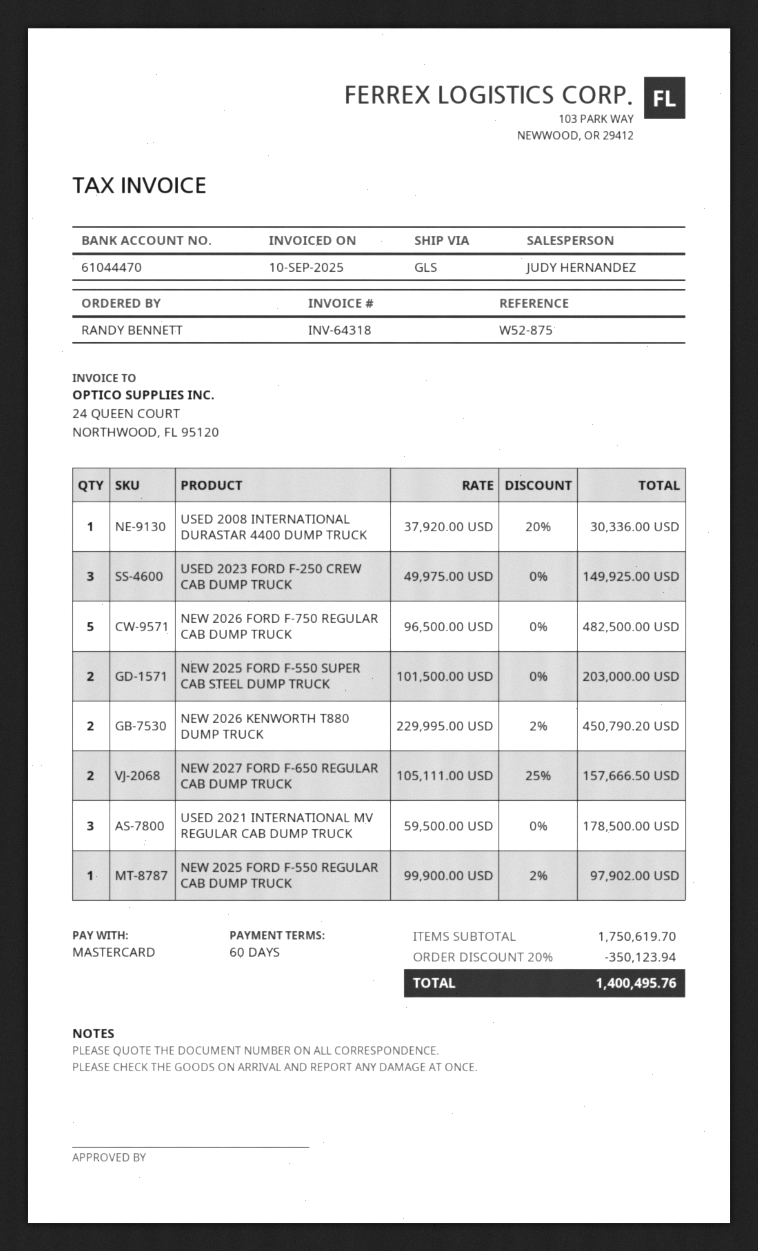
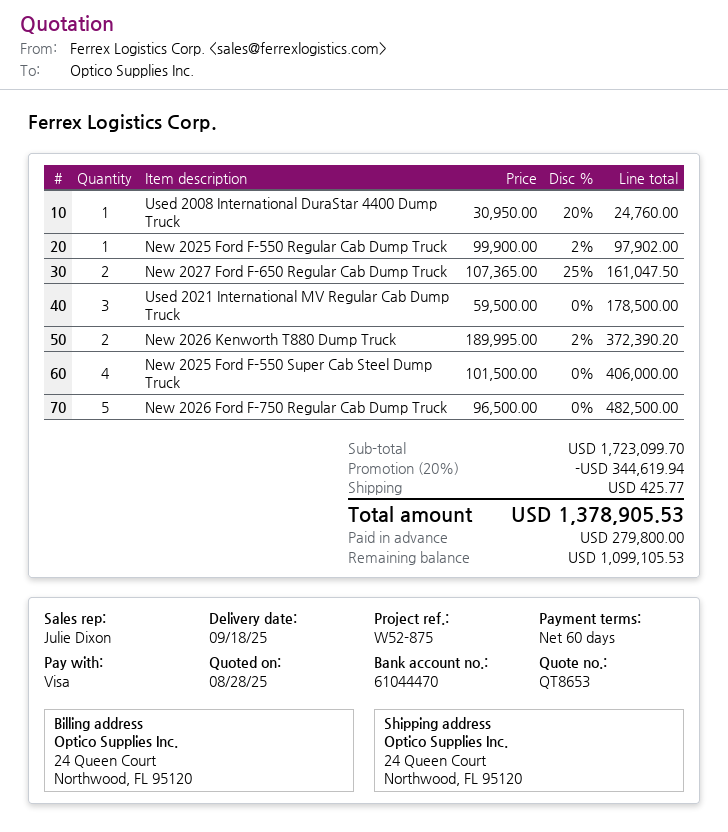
sales rep: JUDY HERNANDEZ -> Julie Dixon
payment method: Mastercard -> Visa
USED 2008 INTERNATIONAL DURASTAR 4400 DUMP TRUCK: 1 x 37920.00 - 20% = 30336.00 -> 1 x 30950.00 - 20% = 24760.00
USED 2023 FORD F-250 CREW CAB DUMP TRUCK: 3 x 49975.00 = 149925.00 -> none
NEW 2025 FORD F-550 SUPER CAB STEEL DUMP TRUCK: 2 x 101500.00 = 203000.00 -> 4 x 101500.00 = 406000.00
NEW 2026 KENWORTH T880 DUMP TRUCK: 2 x 229995.00 - 2% = 450790.20 -> 2 x 189995.00 - 2% = 372390.20
NEW 2027 FORD F-650 REGULAR CAB DUMP TRUCK: 2 x 105111.00 - 25% = 157666.50 -> 2 x 107365.00 - 25% = 161047.50
subtotal: 1750619.70 -> 1723099.70
discount: 20% = 350123.94 -> 20% = 344619.94
shipping: none -> 425.77
total: 1400495.76 -> 1378905.53

